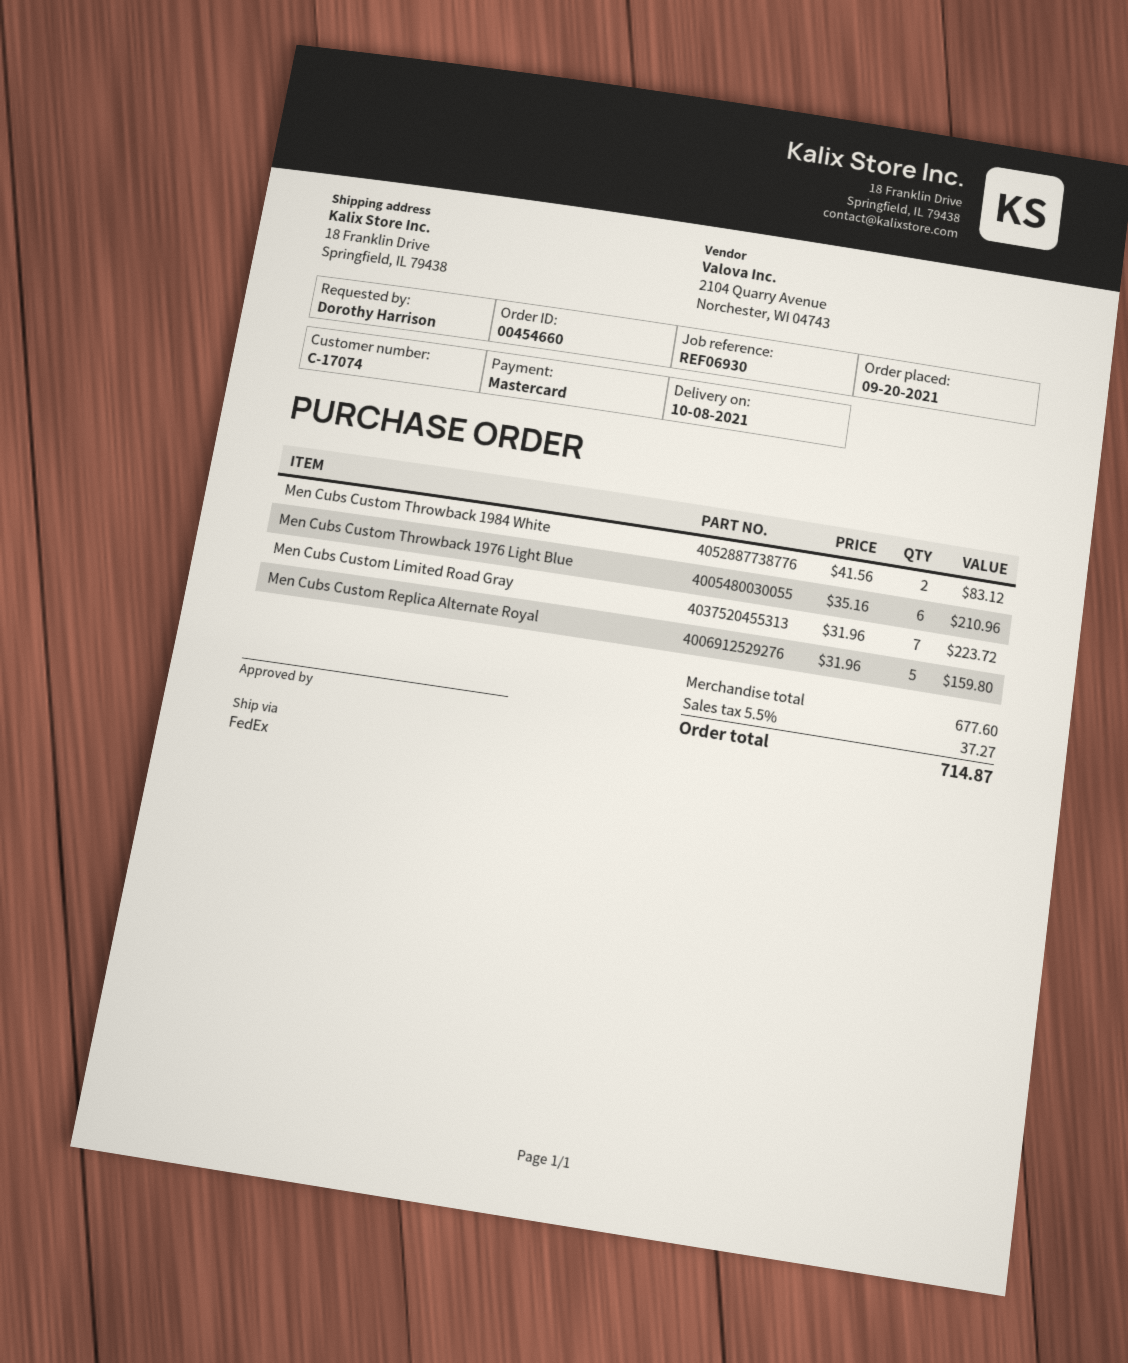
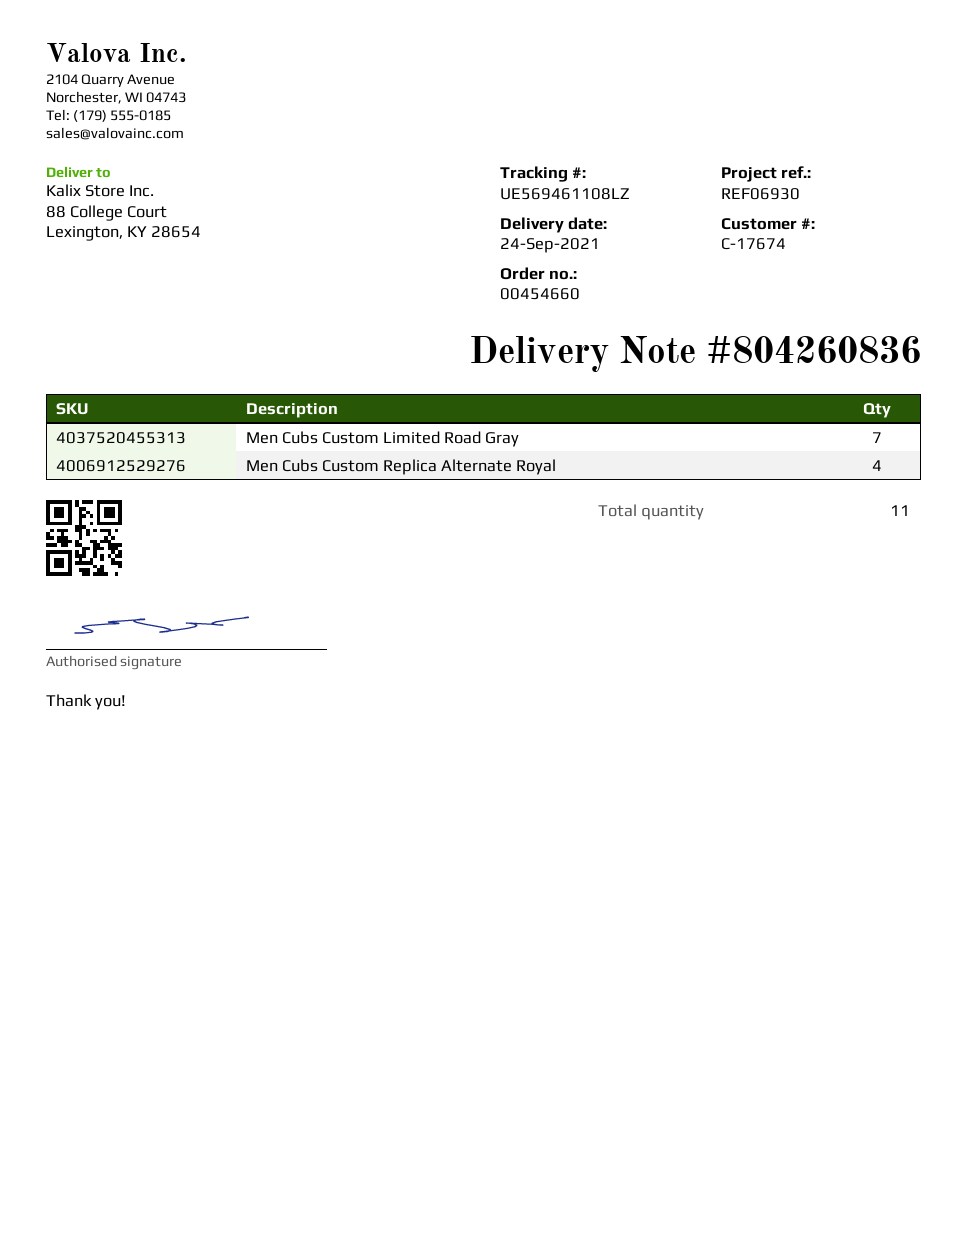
delivery date: 2021-10-08 -> 2021-09-24
customer number: C-17074 -> C-17674
ship to: 18 Franklin Drive, Springfield, IL 79438 -> 88 College Court, Lexington, KY 28654
Men Cubs Custom Throwback 1984 White: 2 -> none
Men Cubs Custom Throwback 1976 Light Blue: 6 -> none
Men Cubs Custom Replica Alternate Royal: 5 -> 4

